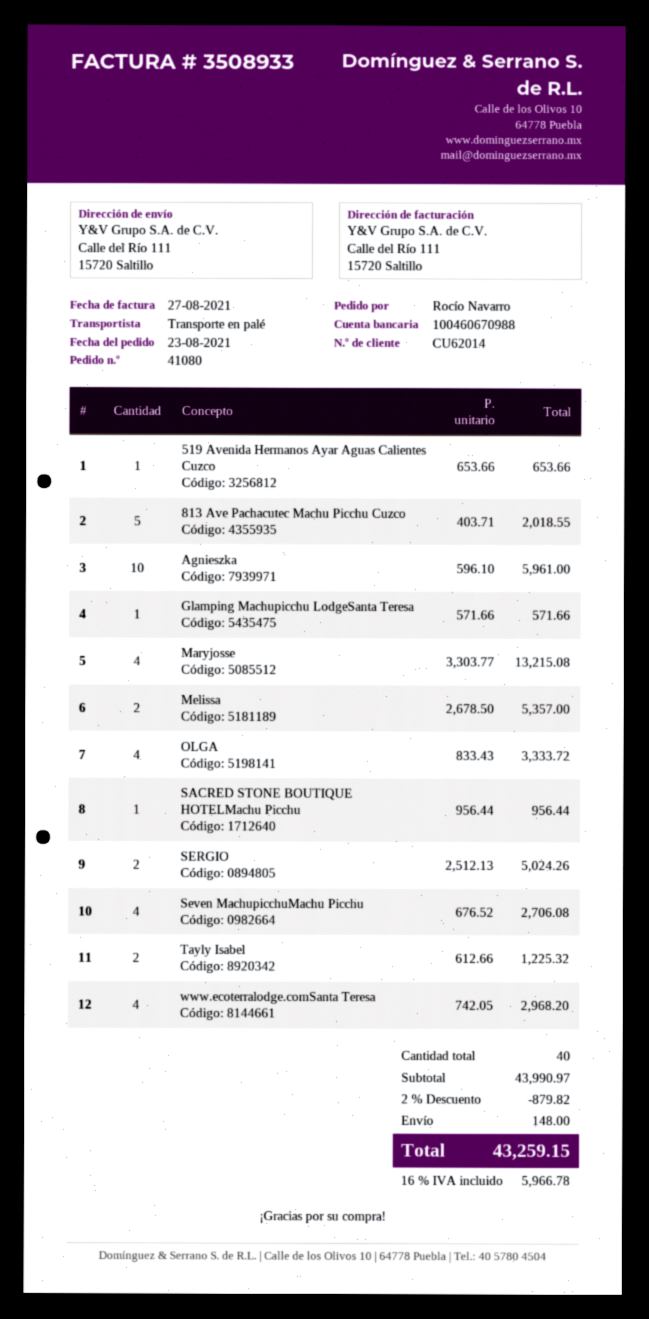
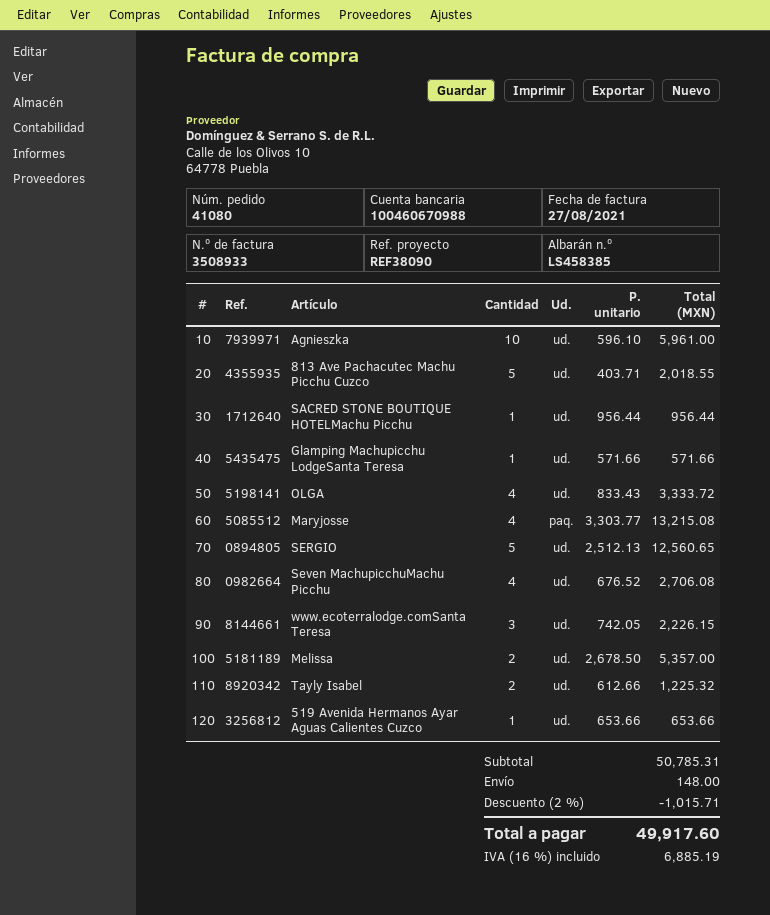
SERGIO: 2 x 2512.13 = 5024.26 -> 5 x 2512.13 = 12560.65
www.ecoterralodge.comSanta Teresa: 4 x 742.05 = 2968.20 -> 3 x 742.05 = 2226.15
subtotal: 43990.97 -> 50785.31
discount: 2% = 879.82 -> 2% = 1015.71
tax: 16% = 5966.78 -> 16% = 6885.19
total: 43259.15 -> 49917.60

